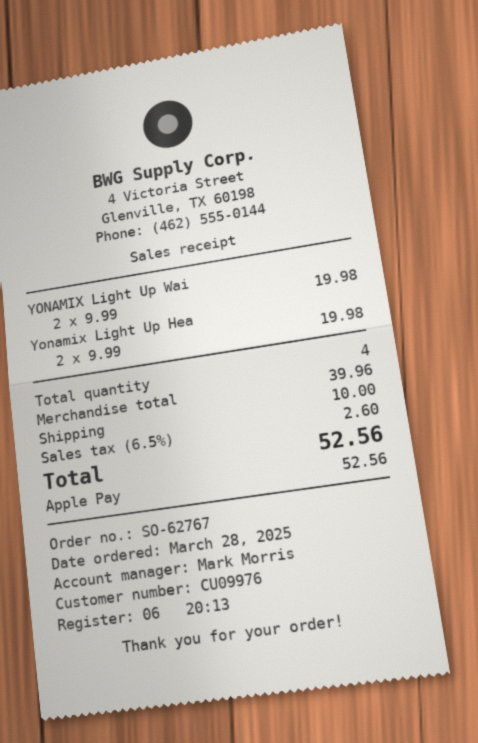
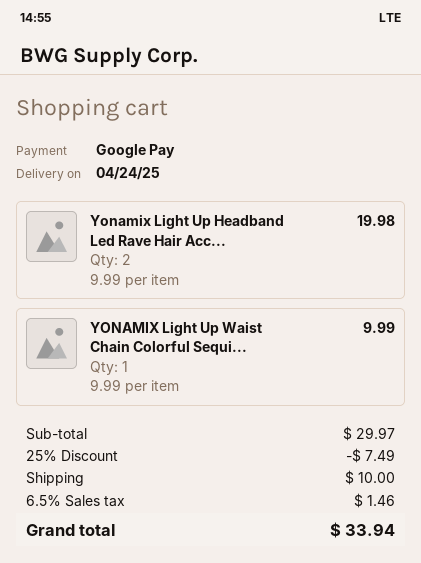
payment method: Apple Pay -> Google Pay
YONAMIX Light Up Wai: 2 x 9.99 = 19.98 -> 1 x 9.99 = 9.99
subtotal: 39.96 -> 29.97
discount: none -> 25% = 7.49
tax: 6.5% = 2.60 -> 6.5% = 1.46
total: 52.56 -> 33.94

